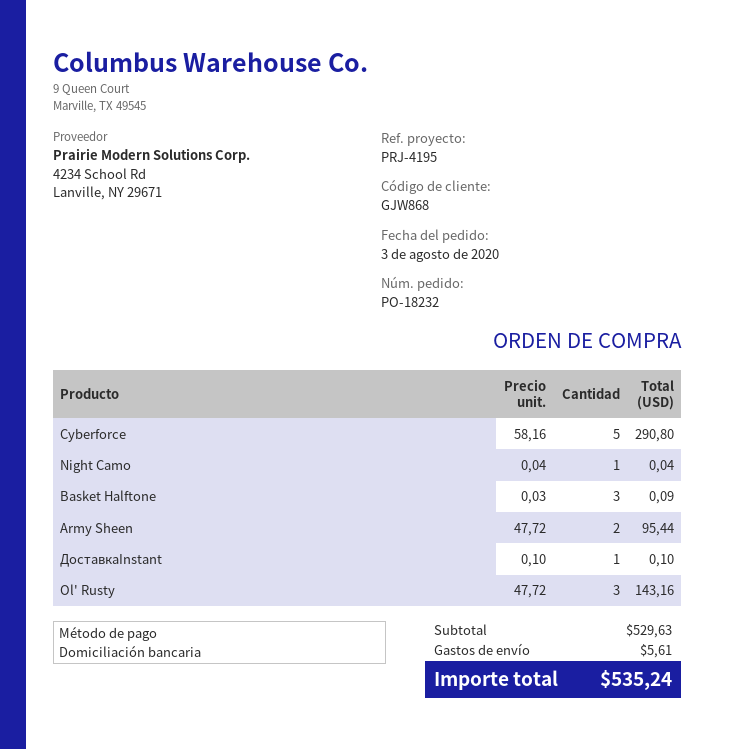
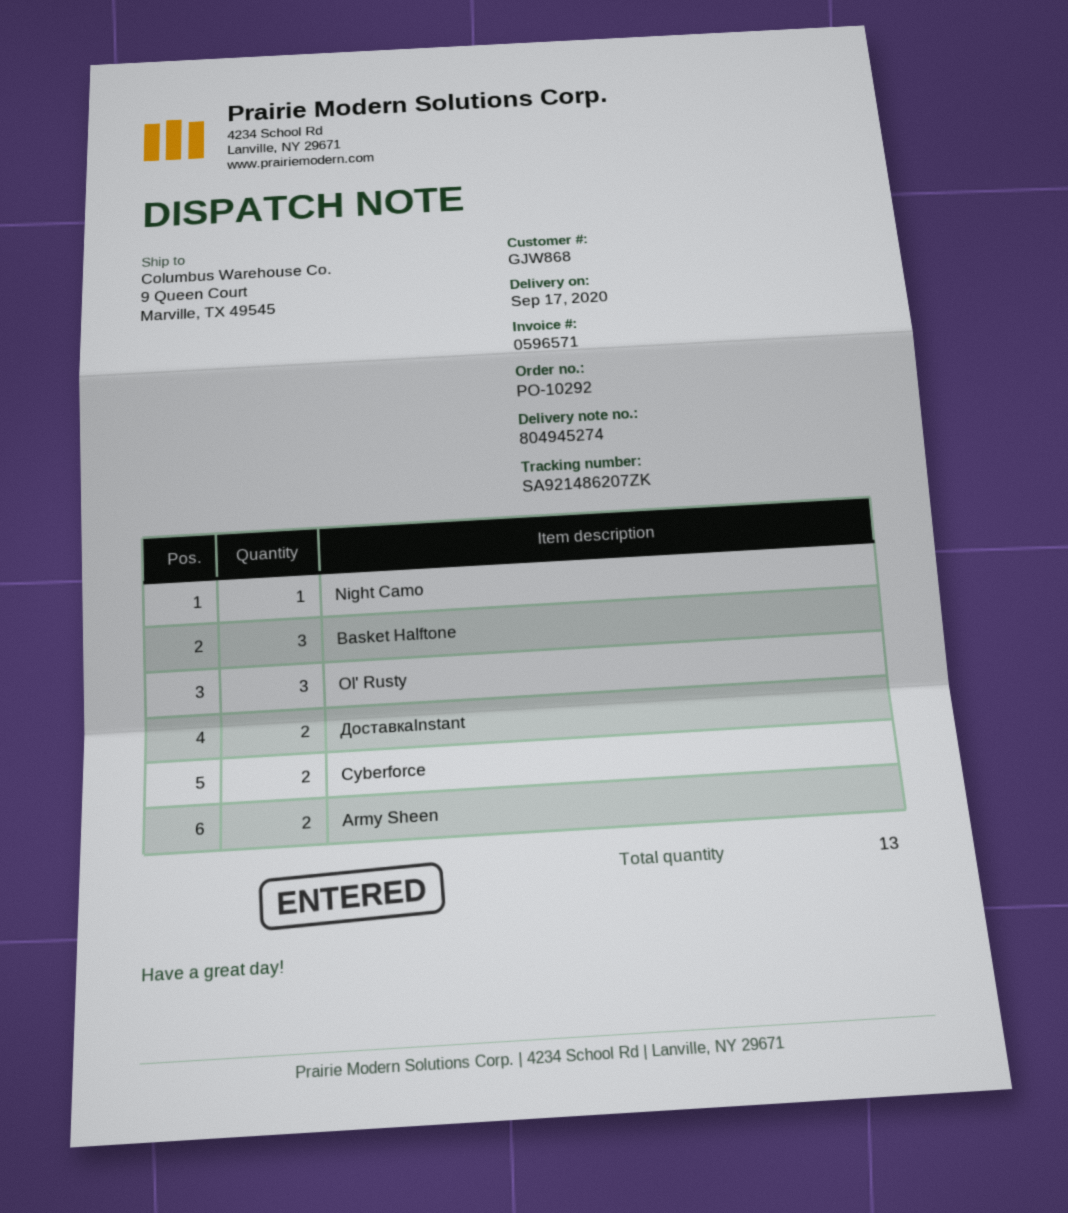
order number: PO-18232 -> PO-10292
Cyberforce: 5 -> 2
ДоставкаInstant: 1 -> 2

